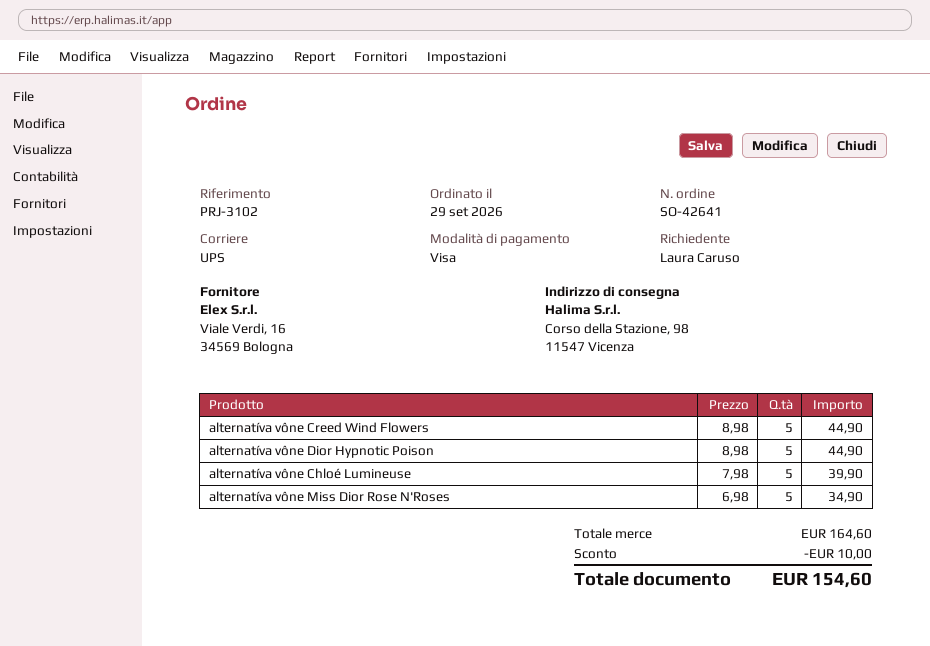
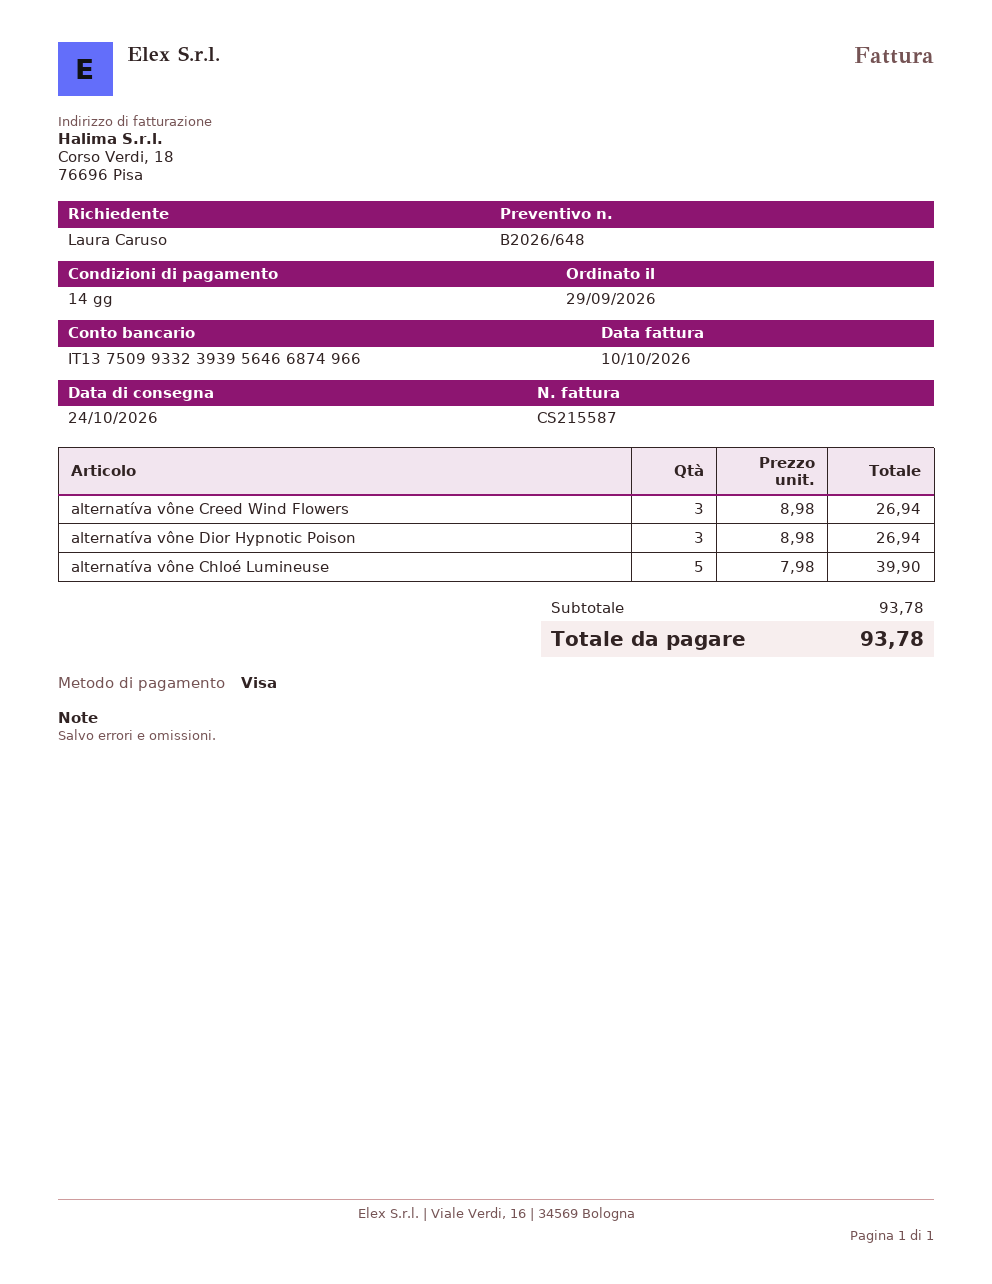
alternatíva vône Creed Wind Flowers: 5 x 8.98 = 44.90 -> 3 x 8.98 = 26.94
alternatíva vône Dior Hypnotic Poison: 5 x 8.98 = 44.90 -> 3 x 8.98 = 26.94
alternatíva vône Miss Dior Rose N'Roses: 5 x 6.98 = 34.90 -> none
subtotal: 164.60 -> 93.78
discount: 10.00 -> none
total: 154.60 -> 93.78

